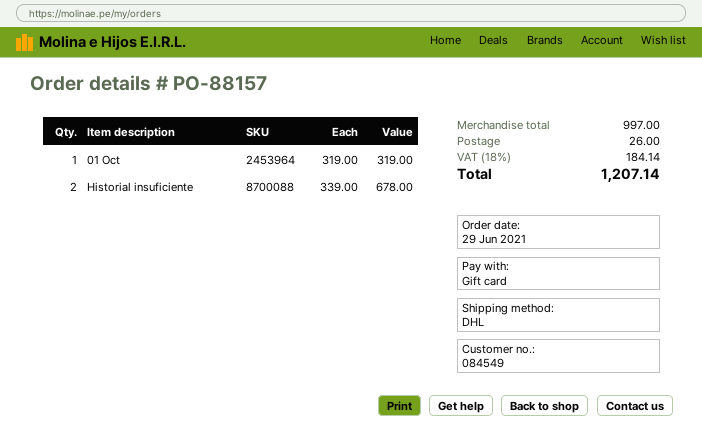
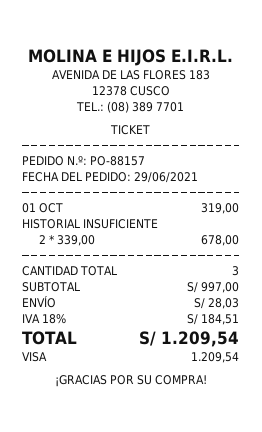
payment method: gift card -> Visa
shipping: 26.00 -> 28.03
tax: 18% = 184.14 -> 18% = 184.51
total: 1207.14 -> 1209.54

